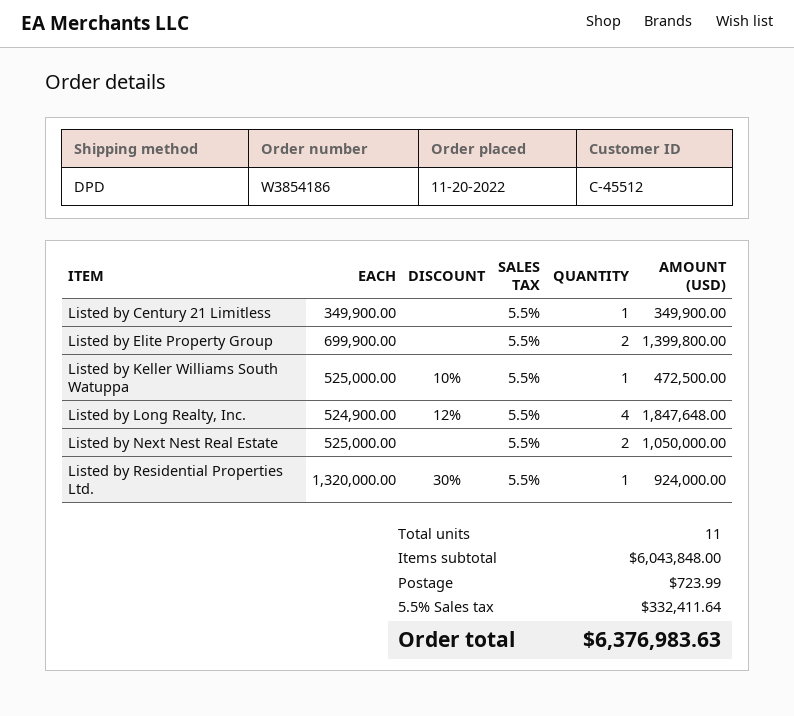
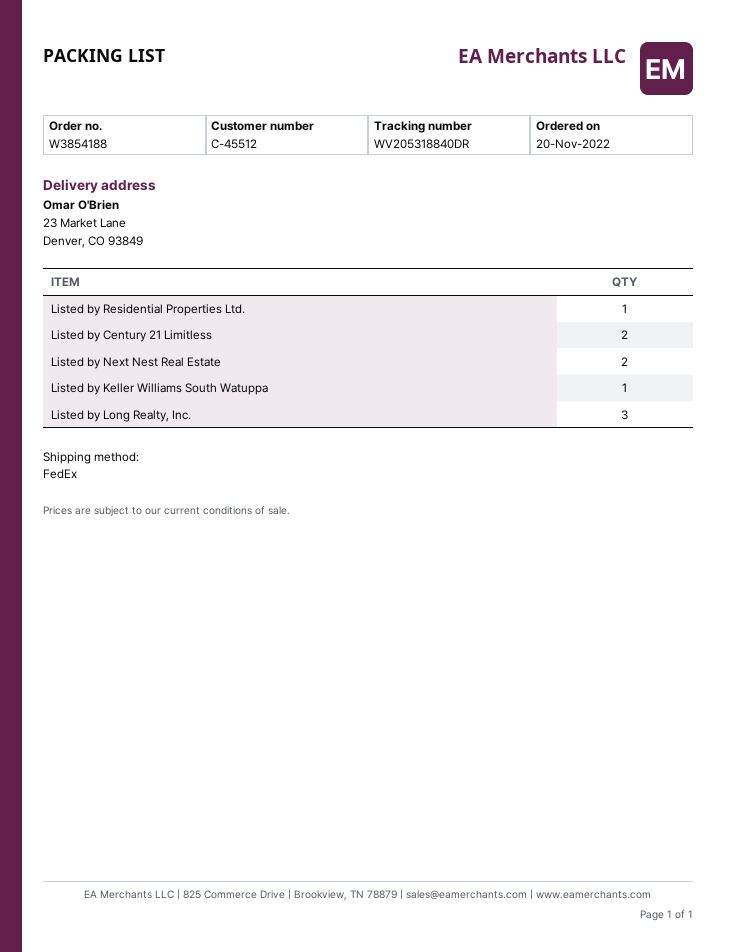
order number: W3854186 -> W3854188
shipping method: DPD -> FedEx
Listed by Century 21 Limitless: 1 -> 2
Listed by Elite Property Group: 2 -> none
Listed by Long Realty, Inc.: 4 -> 3

